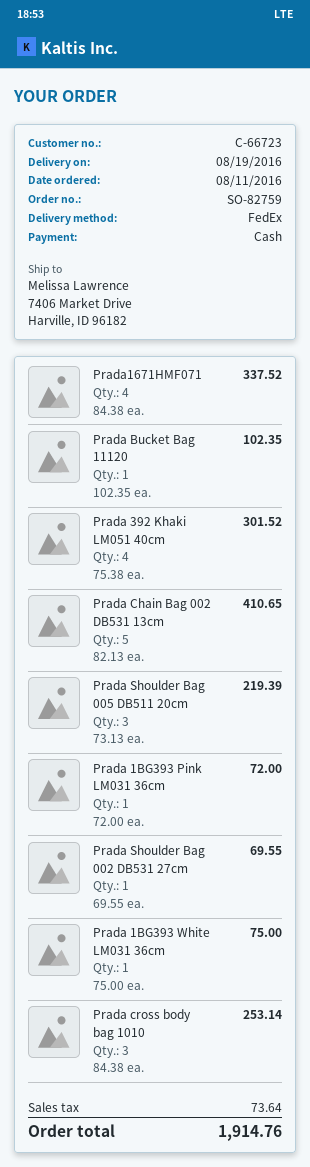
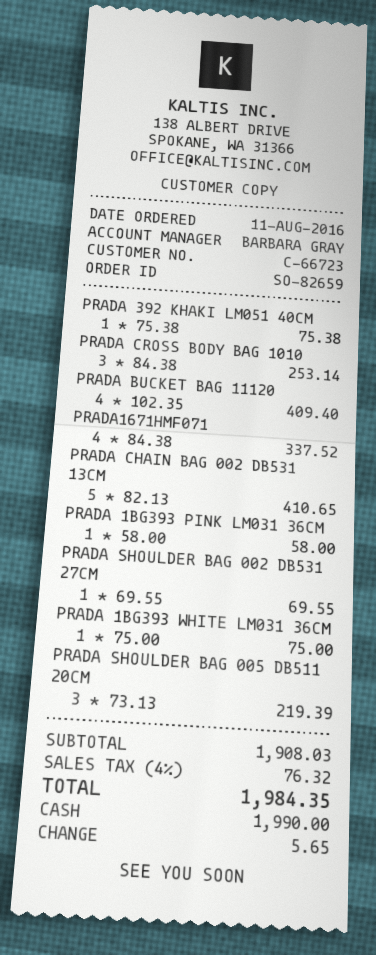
order number: SO-82759 -> SO-82659
Prada Bucket Bag 11120: 1 x 102.35 = 102.35 -> 4 x 102.35 = 409.40
Prada 392 Khaki LM051 40cm: 4 x 75.38 = 301.52 -> 1 x 75.38 = 75.38
Prada 1BG393 Pink LM031 36cm: 1 x 72.00 = 72.00 -> 1 x 58.00 = 58.00
tax: 73.64 -> 76.32
total: 1914.76 -> 1984.35

